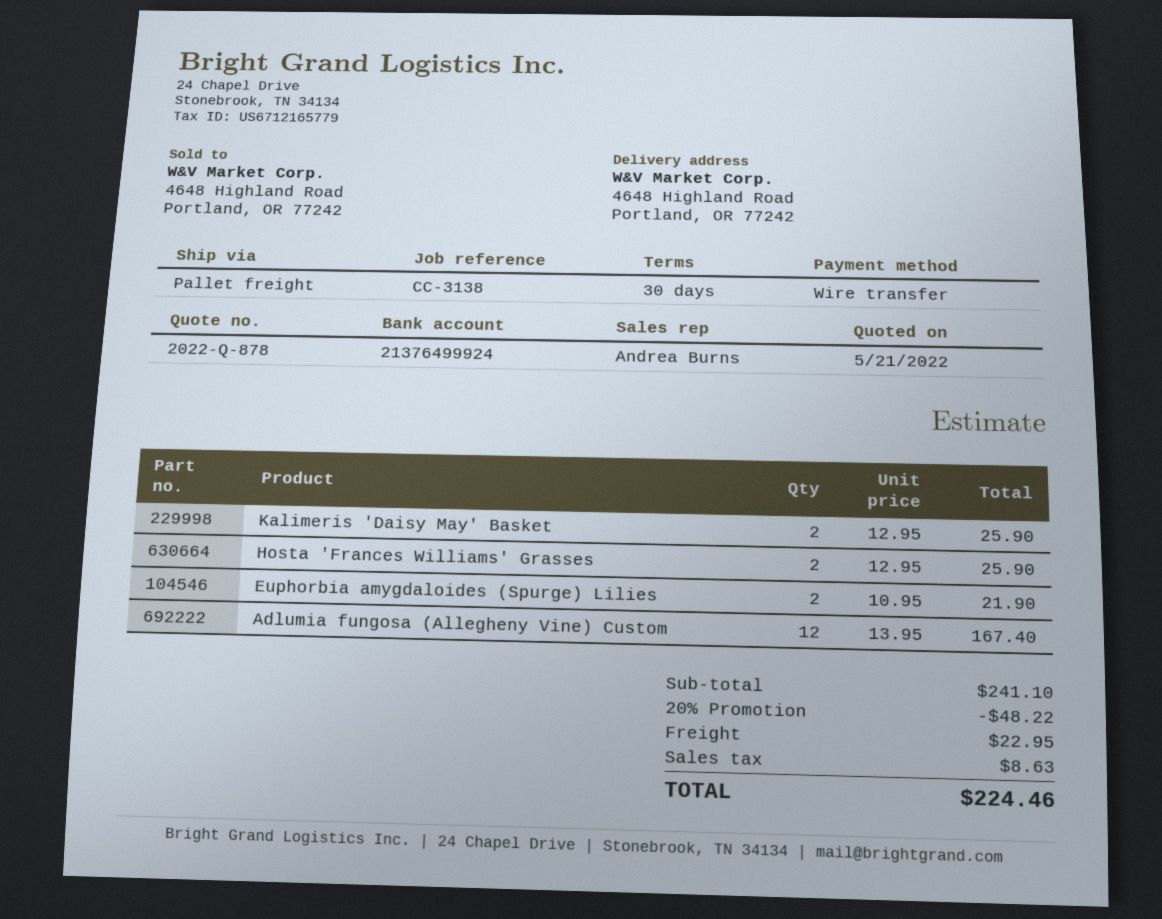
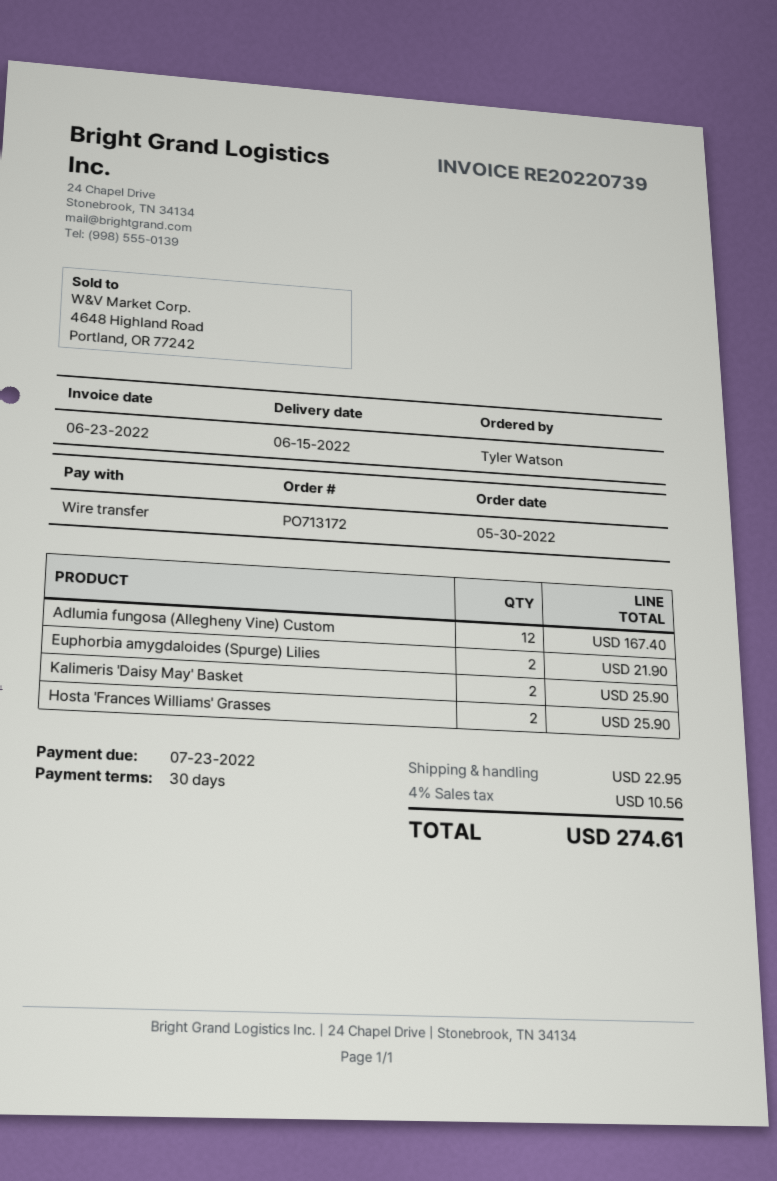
discount: 20% = 48.22 -> none
tax: 8.63 -> 10.56
total: 224.46 -> 274.61

